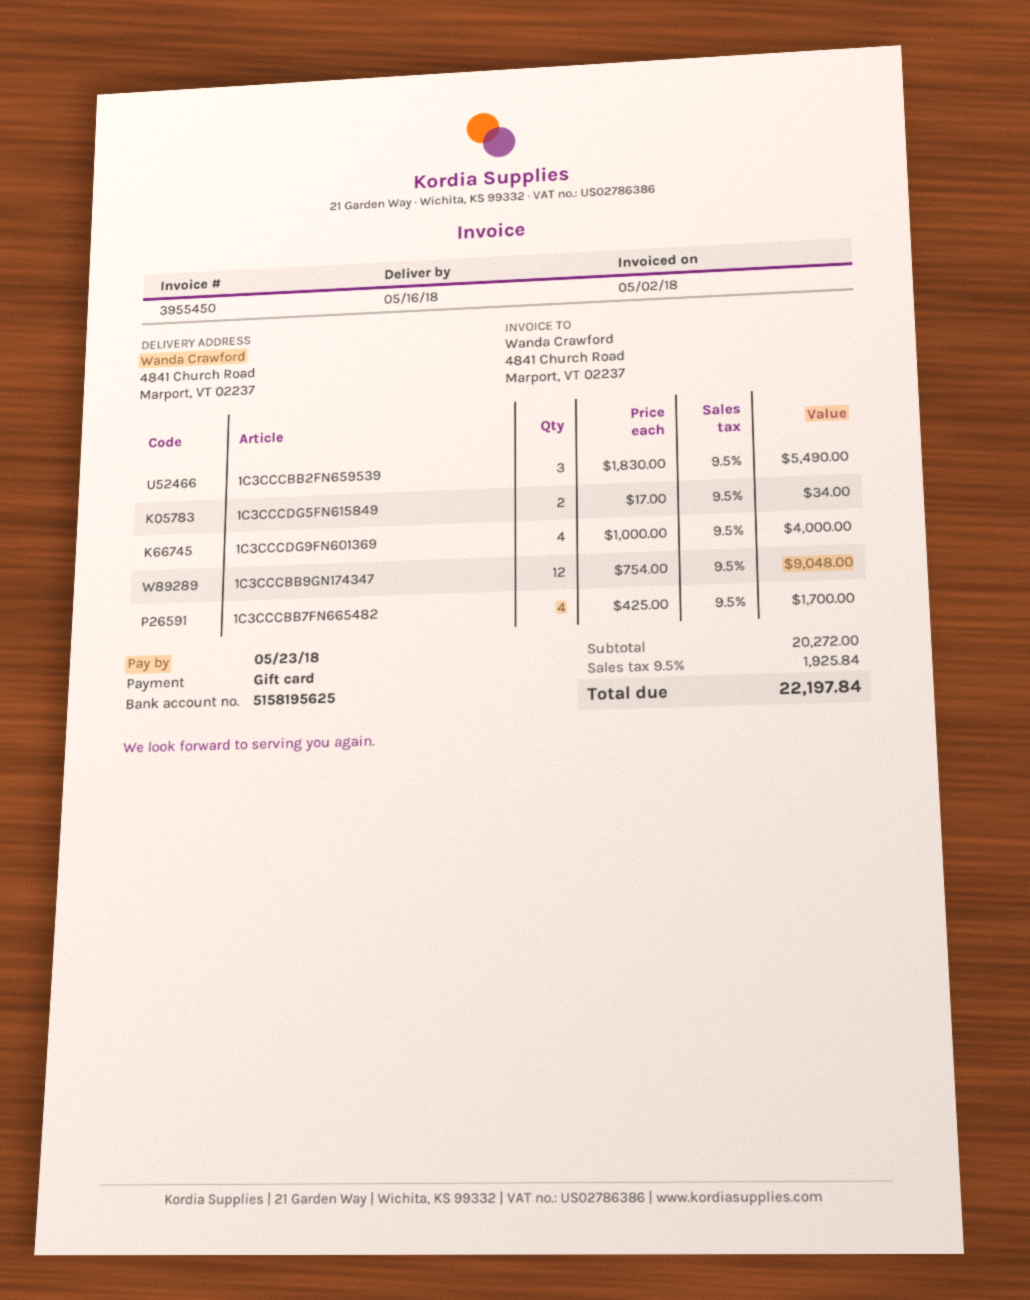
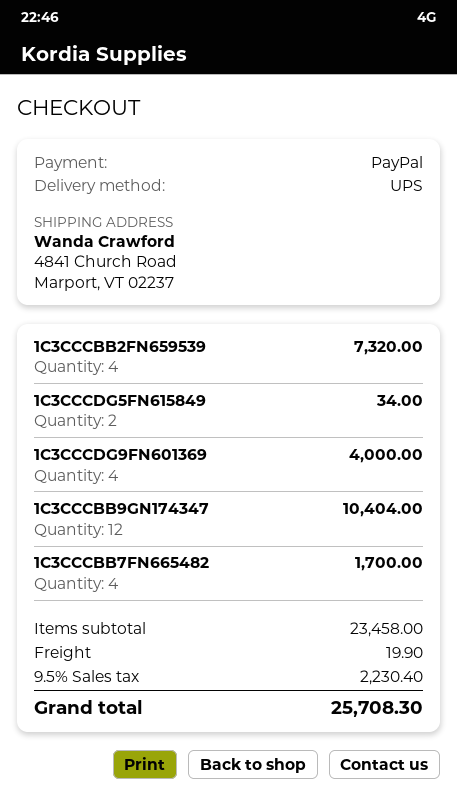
payment method: gift card -> PayPal
1C3CCCBB2FN659539: 3 for 5490.00 -> 4 for 7320.00
1C3CCCBB9GN174347: 12 for 9048.00 -> 12 for 10404.00
subtotal: 20272.00 -> 23458.00
shipping: none -> 19.90
tax: 9.5% = 1925.84 -> 9.5% = 2230.40
total: 22197.84 -> 25708.30

